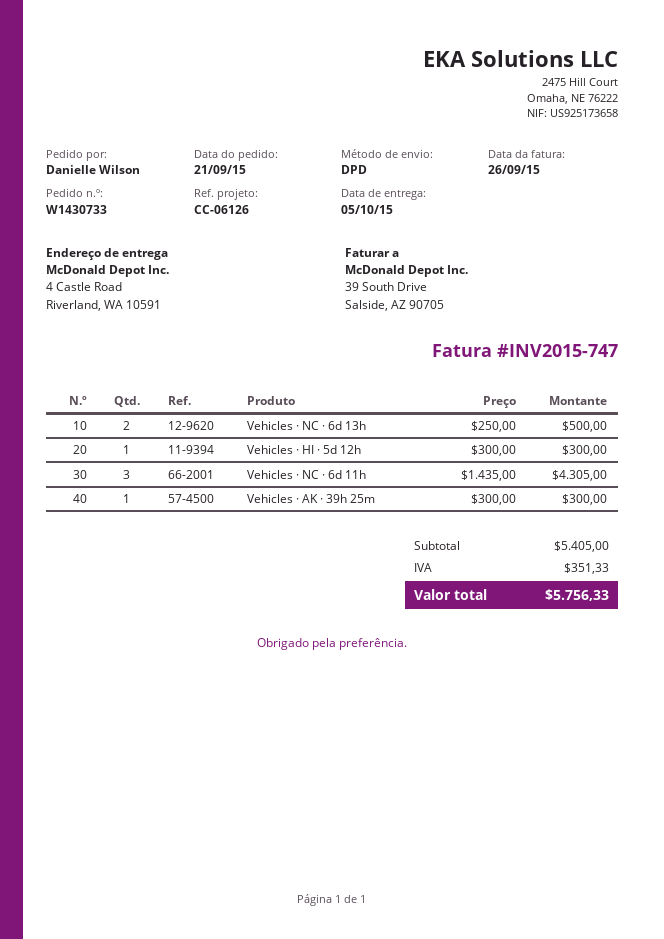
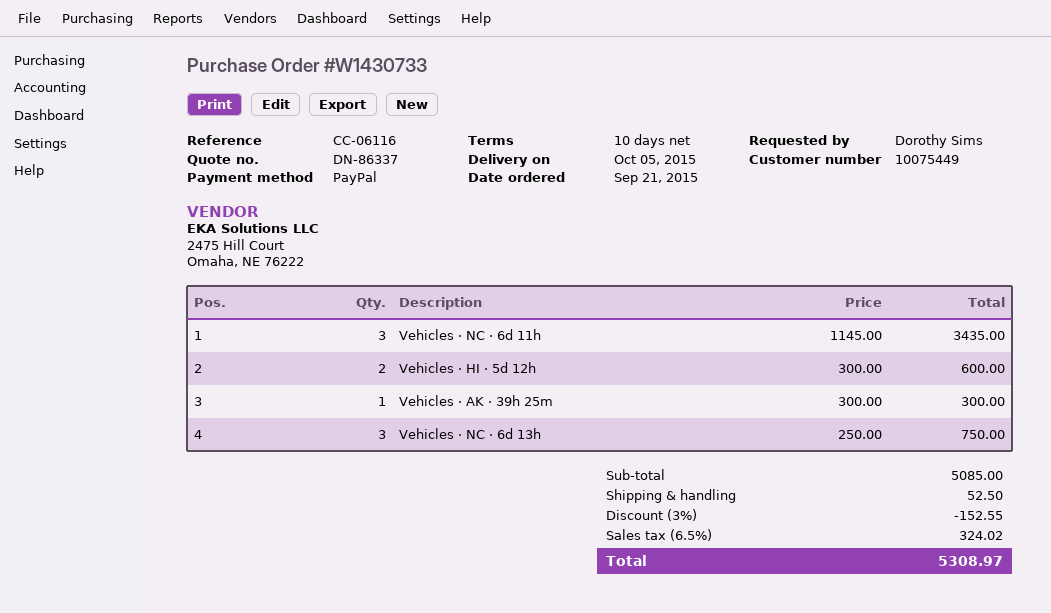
reference: CC-06126 -> CC-06116
ordered by: Danielle Wilson -> Dorothy Sims
Vehicles · NC · 6d 13h: 2 x 250.00 = 500.00 -> 3 x 250.00 = 750.00
Vehicles · HI · 5d 12h: 1 x 300.00 = 300.00 -> 2 x 300.00 = 600.00
Vehicles · NC · 6d 11h: 3 x 1435.00 = 4305.00 -> 3 x 1145.00 = 3435.00
subtotal: 5405.00 -> 5085.00
discount: none -> 3% = 152.55
shipping: none -> 52.50
tax: 351.33 -> 324.02
total: 5756.33 -> 5308.97

